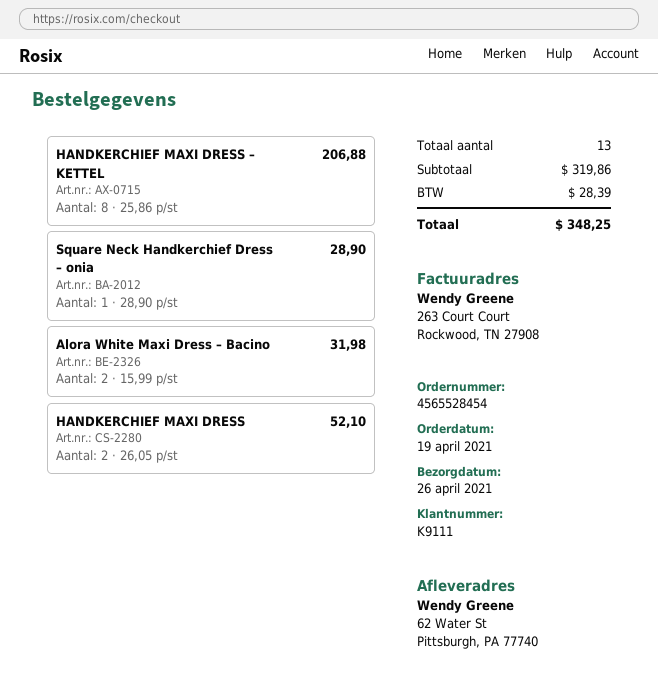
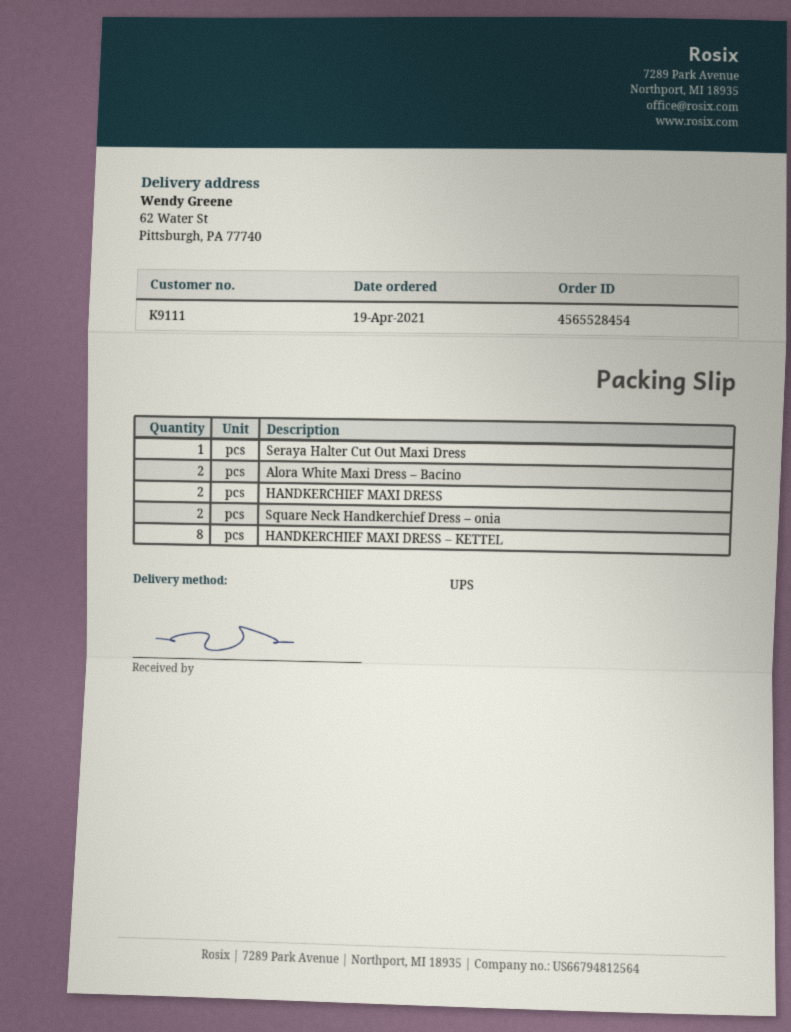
Square Neck Handkerchief Dress – onia: 1 -> 2
Seraya Halter Cut Out Maxi Dress: none -> 1

